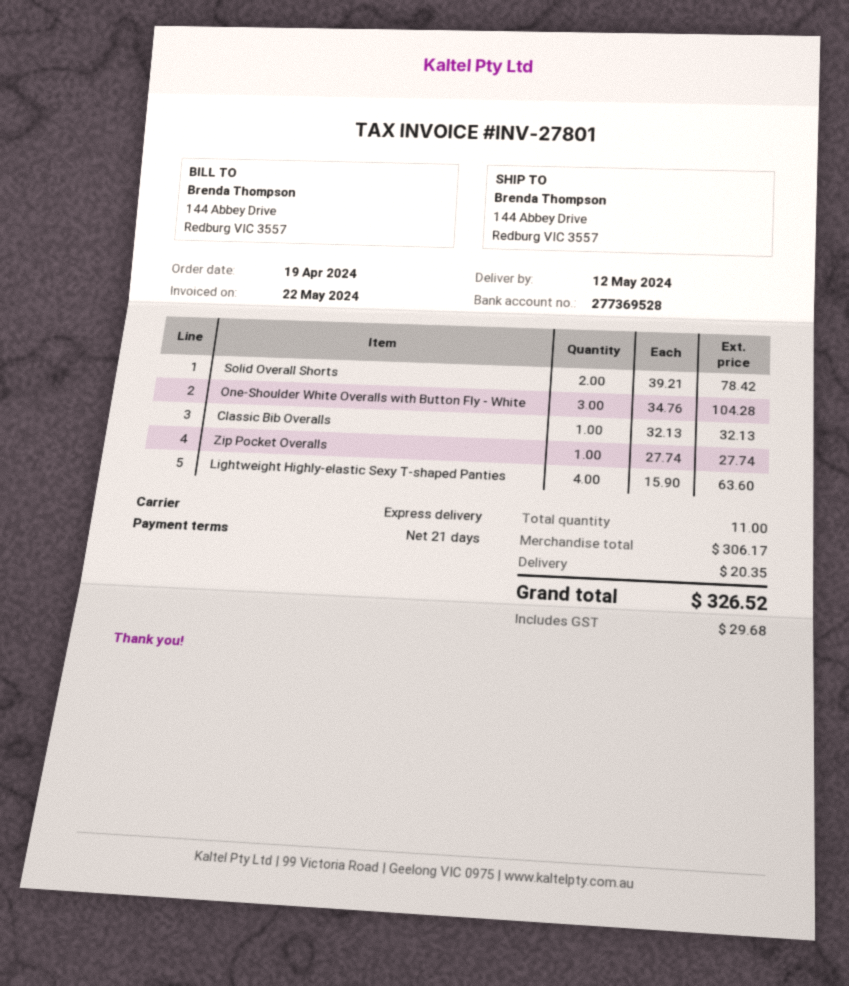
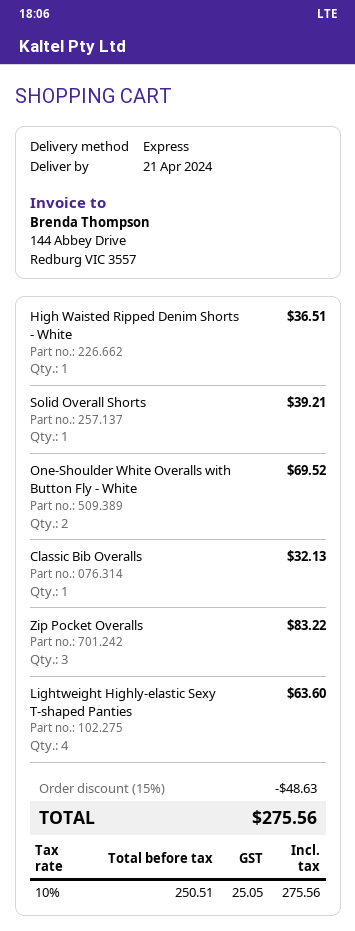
delivery date: 2024-05-12 -> 2024-04-21
Solid Overall Shorts: 2 for 78.42 -> 1 for 39.21
One-Shoulder White Overalls with Button Fly - White: 3 for 104.28 -> 2 for 69.52
Zip Pocket Overalls: 1 for 27.74 -> 3 for 83.22
High Waisted Ripped Denim Shorts - White: none -> 1 for 36.51
discount: none -> 15% = 48.63
shipping: 20.35 -> none
tax: 29.68 -> 25.05
total: 326.52 -> 275.56

